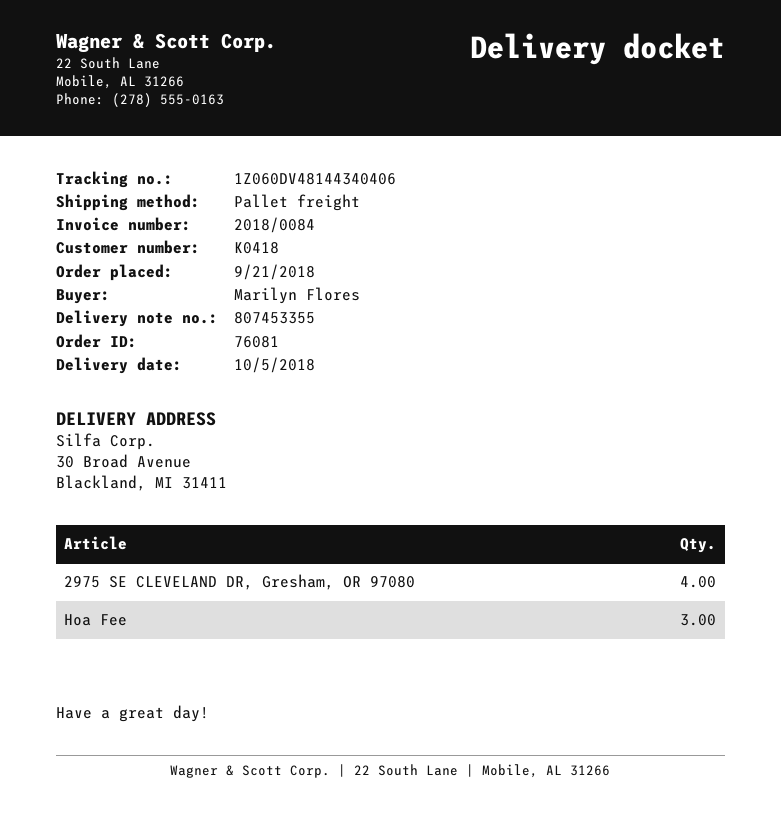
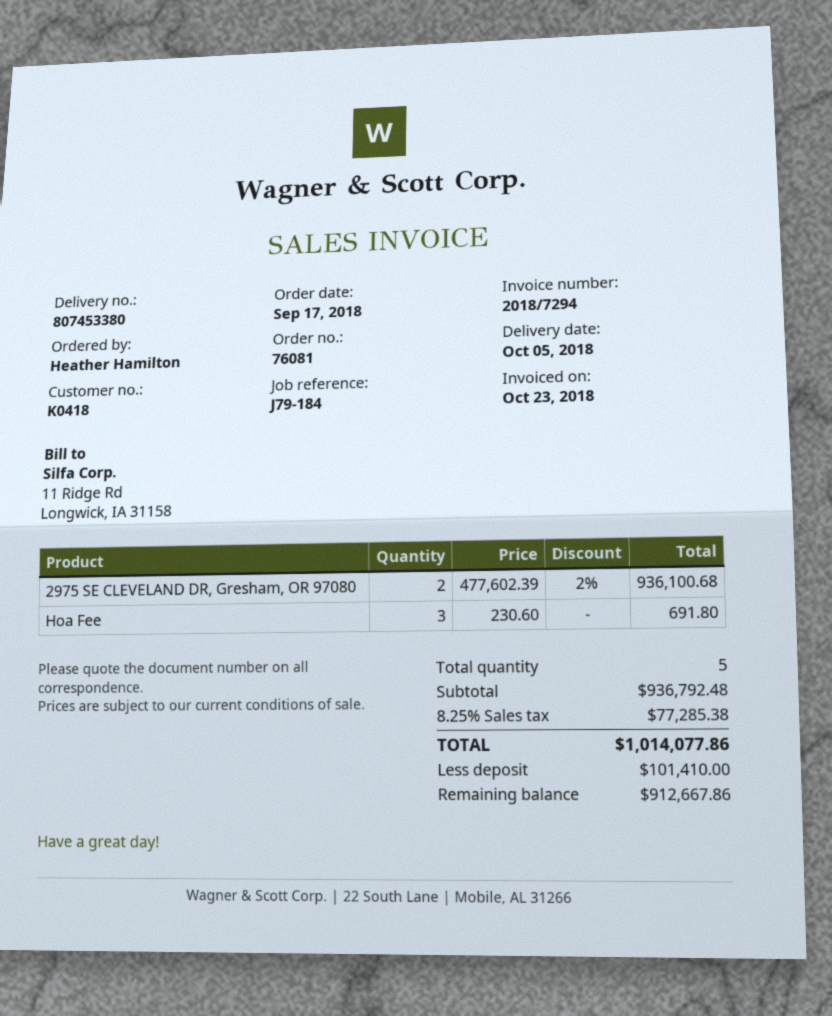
order date: 2018-09-21 -> 2018-09-17
delivery note number: 807453355 -> 807453380
invoice number: 2018/0084 -> 2018/7294
ordered by: Marilyn Flores -> Heather Hamilton
2975 SE CLEVELAND DR, Gresham, OR 97080: 4 -> 2

